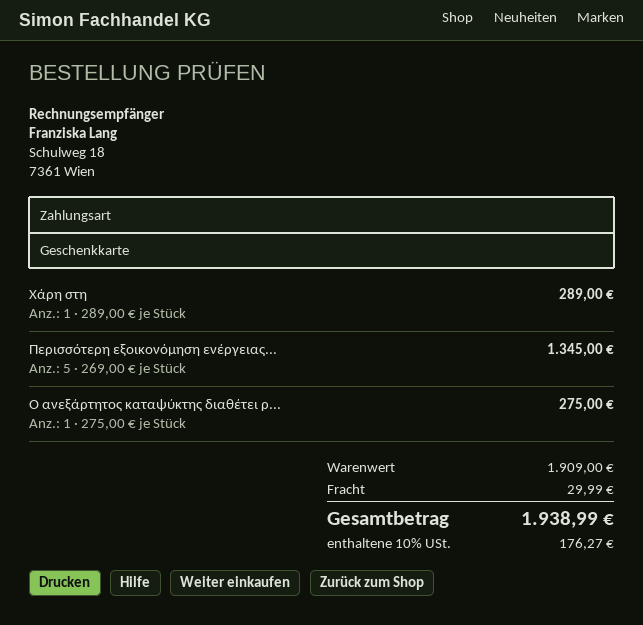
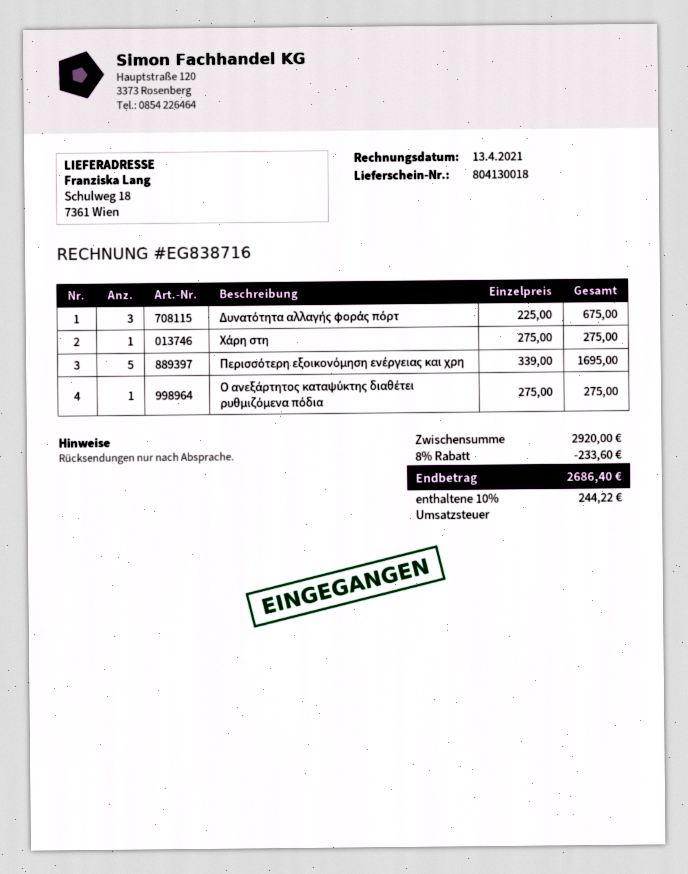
Χάρη στη: 1 x 289.00 = 289.00 -> 1 x 275.00 = 275.00
Περισσότερη εξοικονόμηση ενέργειας...: 5 x 269.00 = 1345.00 -> 5 x 339.00 = 1695.00
Δυνατότητα αλλαγής φοράς πόρτ: none -> 3 x 225.00 = 675.00
subtotal: 1909.00 -> 2920.00
discount: none -> 8% = 233.60
shipping: 29.99 -> none
tax: 10% = 176.27 -> 10% = 244.22
total: 1938.99 -> 2686.40

